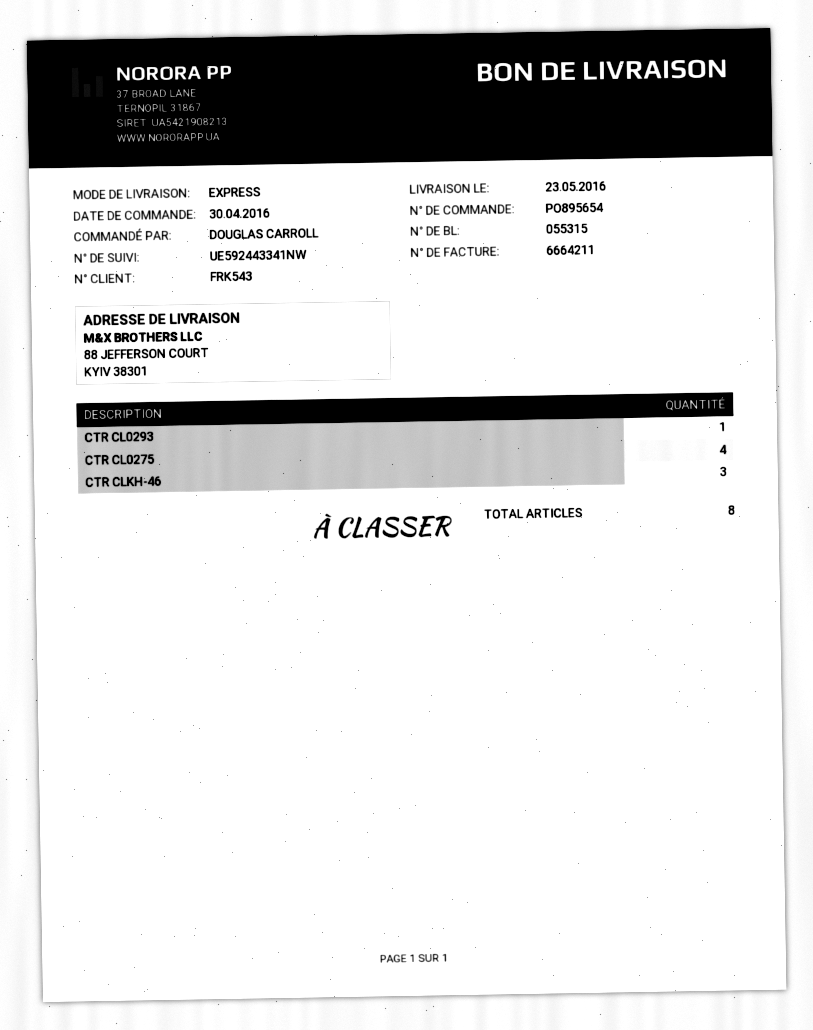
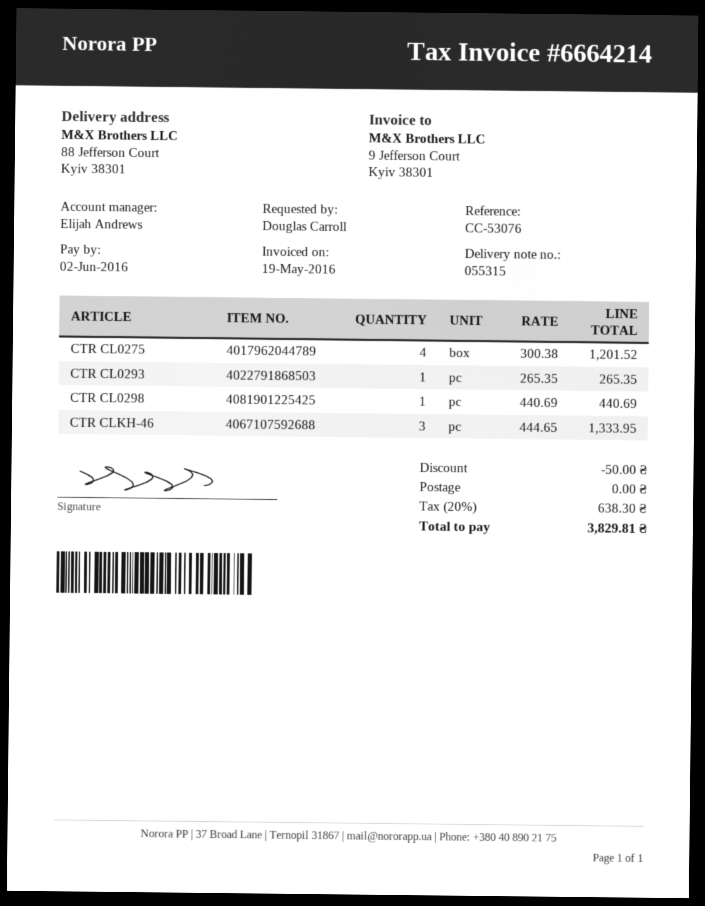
invoice number: 6664211 -> 6664214
CTR CL0298: none -> 1

